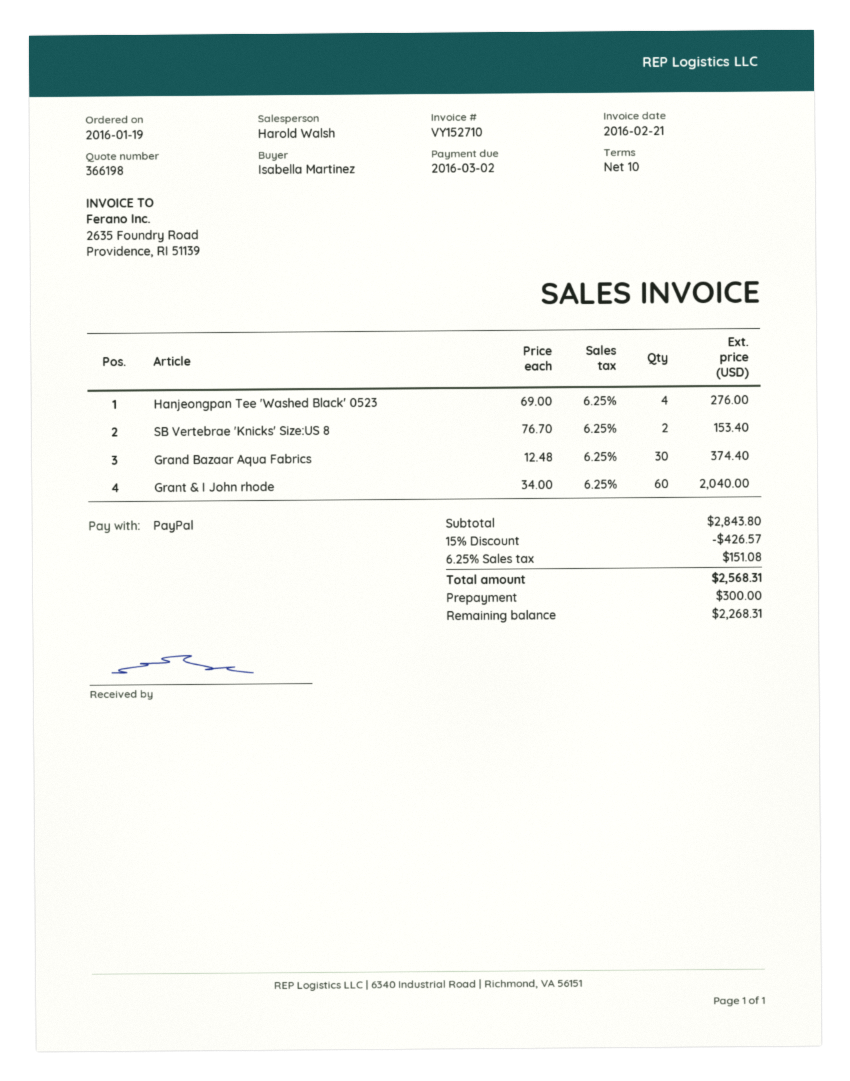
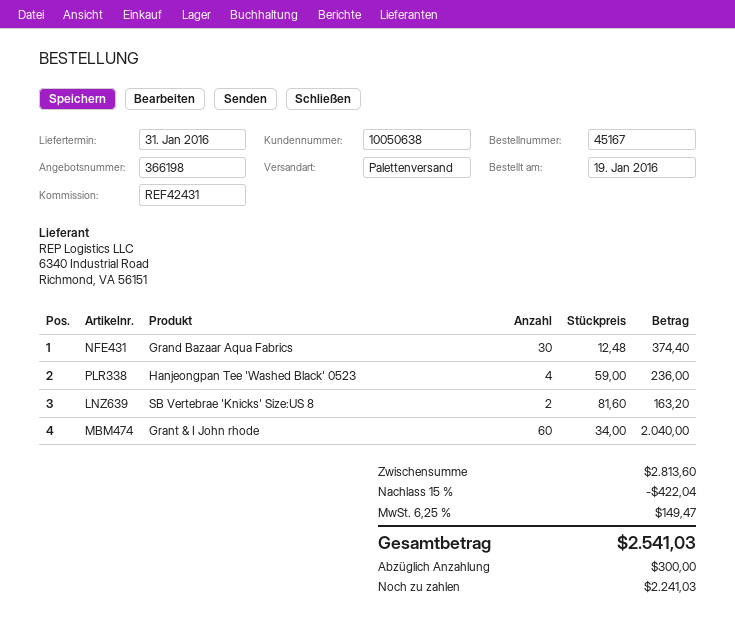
Hanjeongpan Tee 'Washed Black' 0523: 4 x 69.00 = 276.00 -> 4 x 59.00 = 236.00
SB Vertebrae 'Knicks' Size:US 8: 2 x 76.70 = 153.40 -> 2 x 81.60 = 163.20
subtotal: 2843.80 -> 2813.60
discount: 15% = 426.57 -> 15% = 422.04
tax: 6.25% = 151.08 -> 6.25% = 149.47
total: 2568.31 -> 2541.03
balance: 2268.31 -> 2241.03

